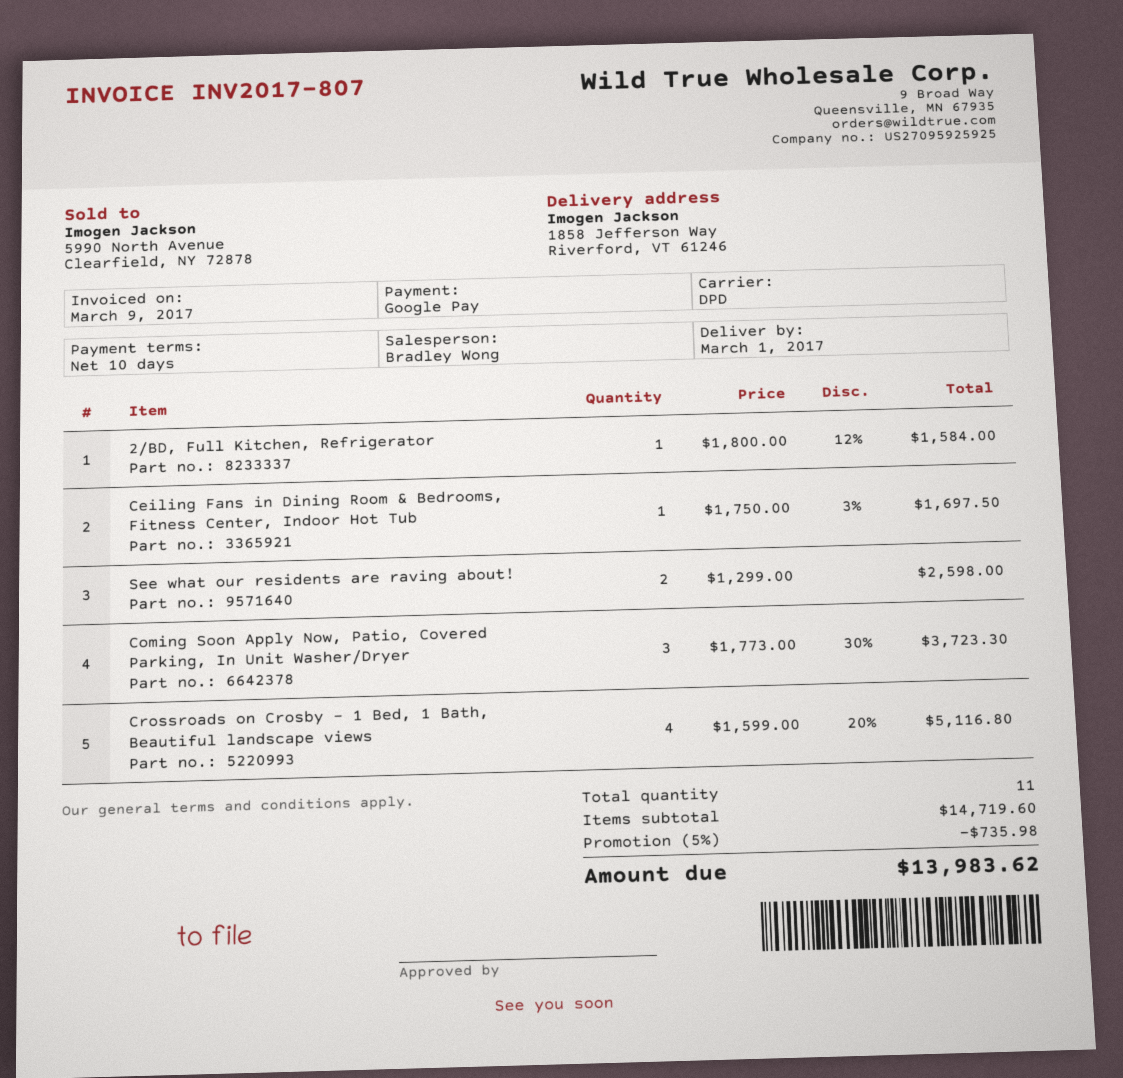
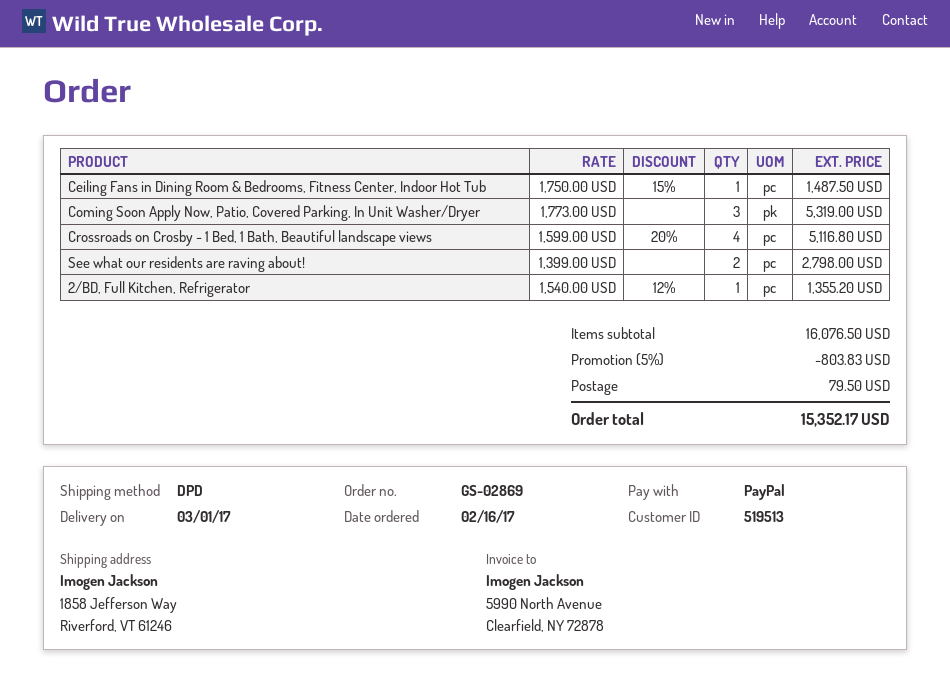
payment method: Google Pay -> PayPal
2/BD, Full Kitchen, Refrigerator: 1 x 1800.00 - 12% = 1584.00 -> 1 x 1540.00 - 12% = 1355.20
Ceiling Fans in Dining Room & Bedrooms, Fitness Center, Indoor Hot Tub: 1 x 1750.00 - 3% = 1697.50 -> 1 x 1750.00 - 15% = 1487.50
See what our residents are raving about!: 2 x 1299.00 = 2598.00 -> 2 x 1399.00 = 2798.00
Coming Soon Apply Now, Patio, Covered Parking, In Unit Washer/Dryer: 3 x 1773.00 - 30% = 3723.30 -> 3 x 1773.00 = 5319.00
subtotal: 14719.60 -> 16076.50
discount: 5% = 735.98 -> 5% = 803.83
shipping: none -> 79.50
total: 13983.62 -> 15352.17

